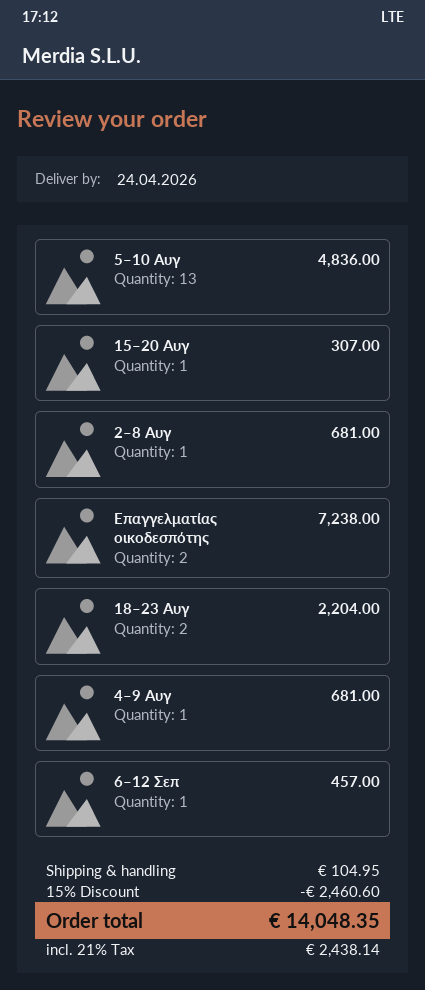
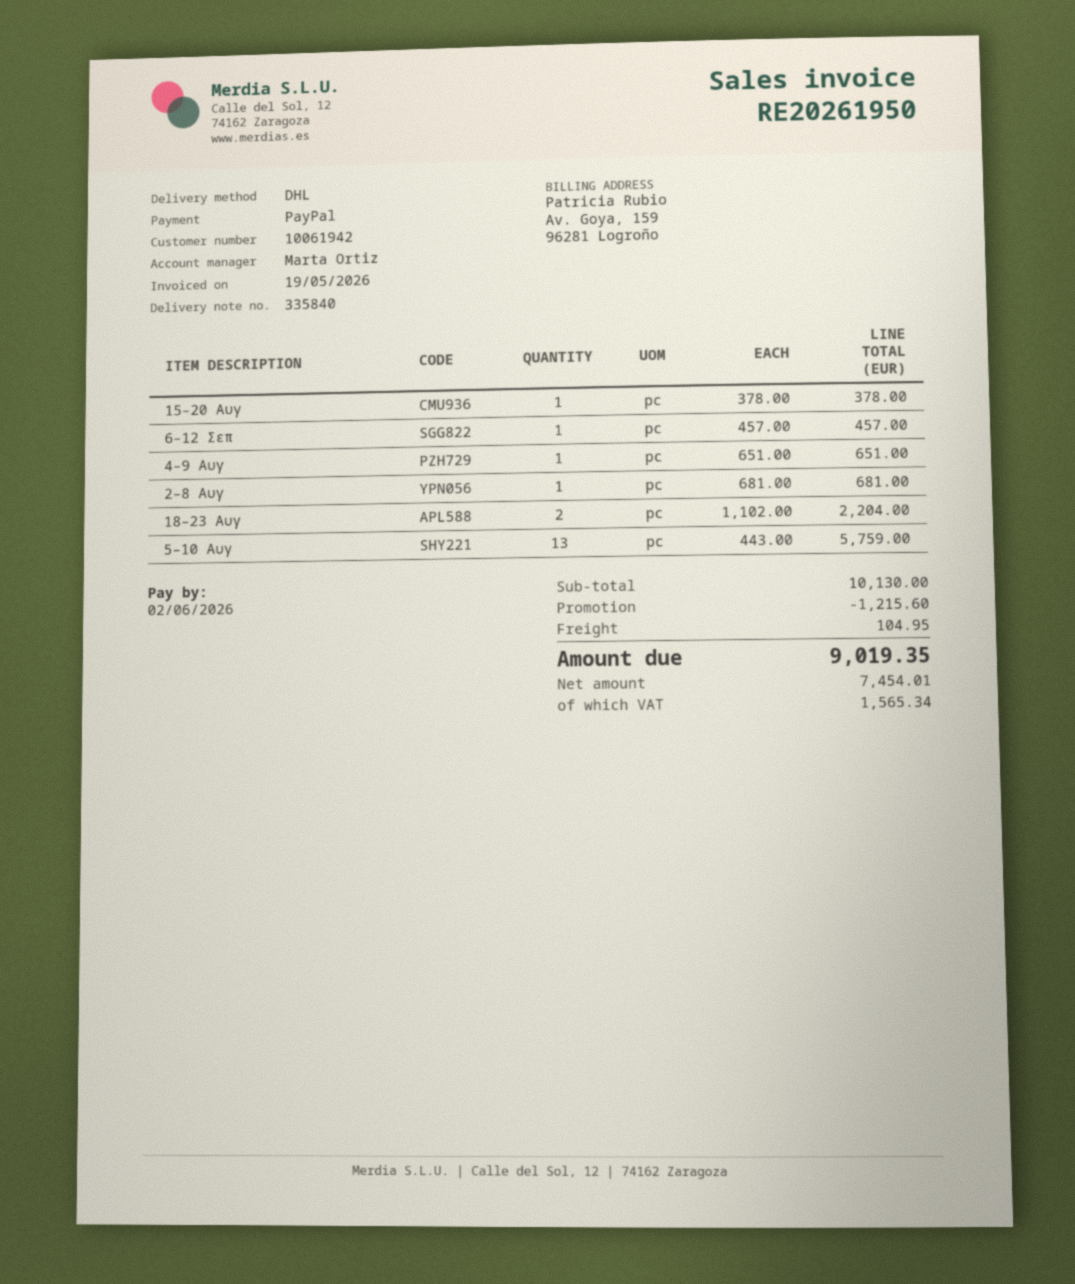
5–10 Αυγ: 13 for 4836.00 -> 13 for 5759.00
15–20 Αυγ: 1 for 307.00 -> 1 for 378.00
Επαγγελματίας οικοδεσπότης: 2 for 7238.00 -> none
4–9 Αυγ: 1 for 681.00 -> 1 for 651.00
discount: 2460.60 -> 1215.60
tax: 2438.14 -> 1565.34
total: 14048.35 -> 9019.35

